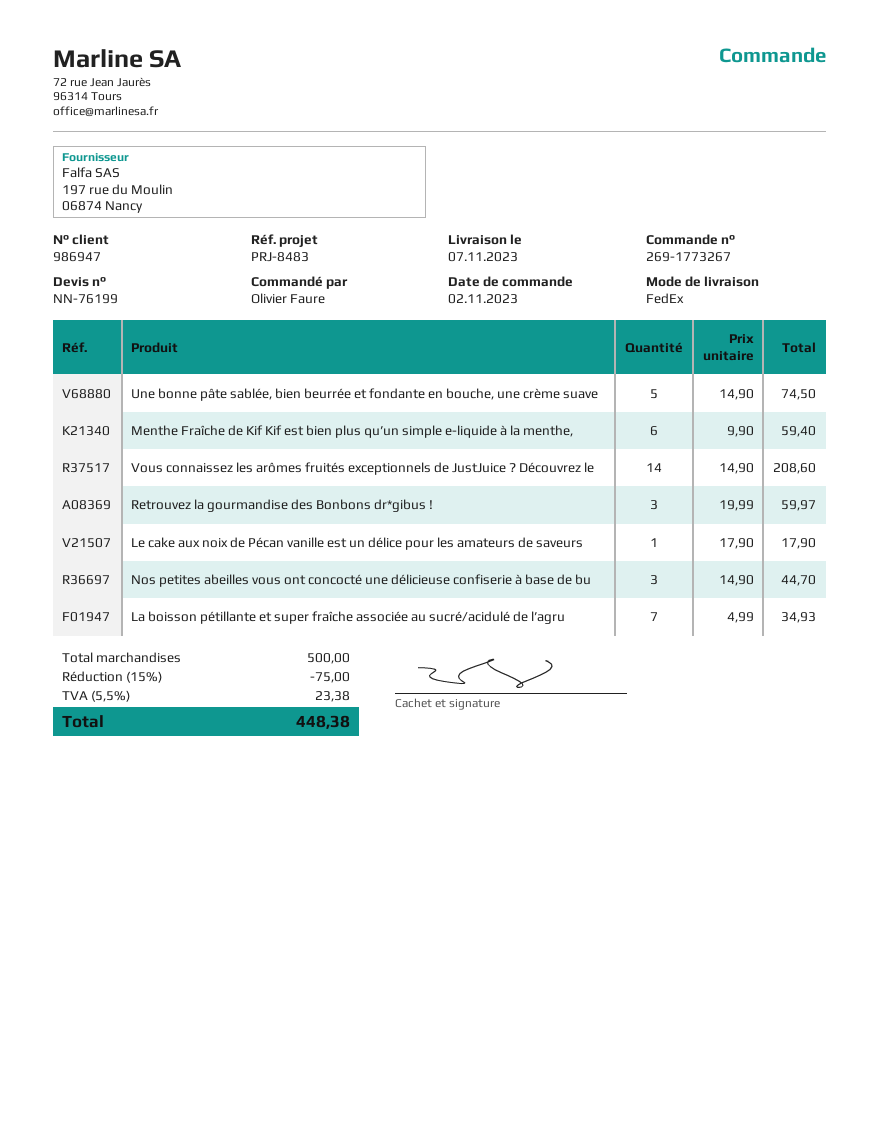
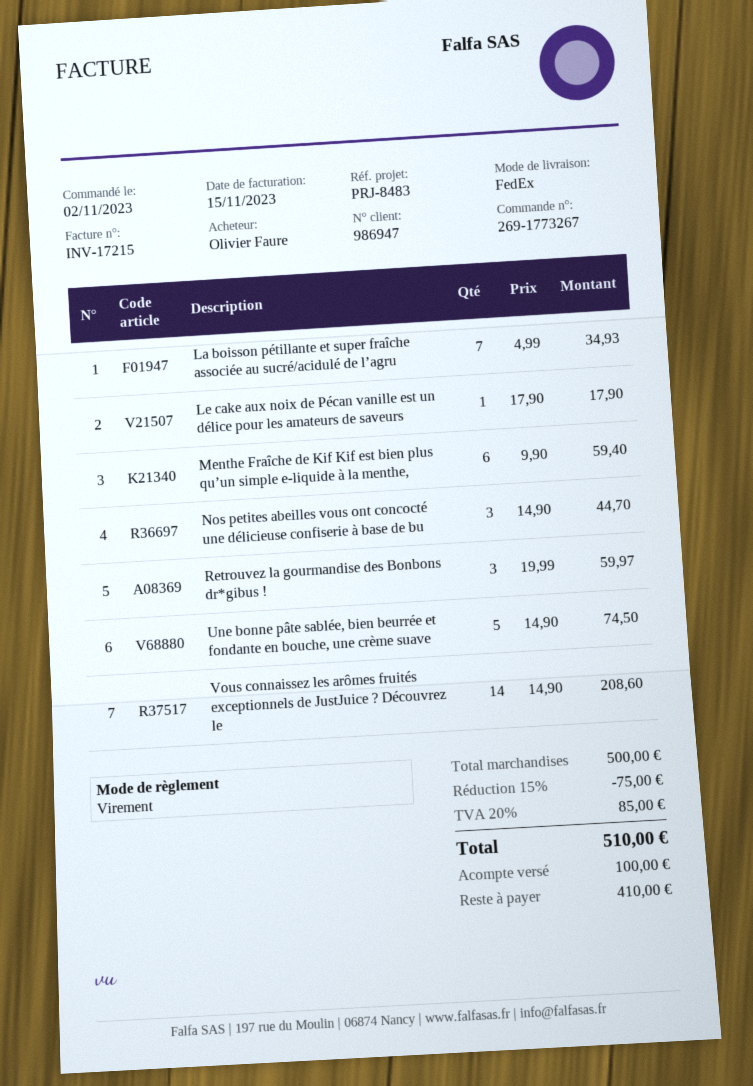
tax: 5.5% = 23.38 -> 20% = 85.00
total: 448.38 -> 510.00

